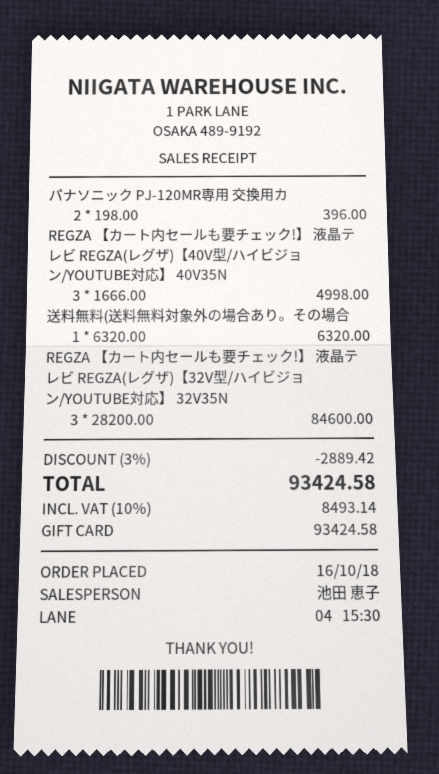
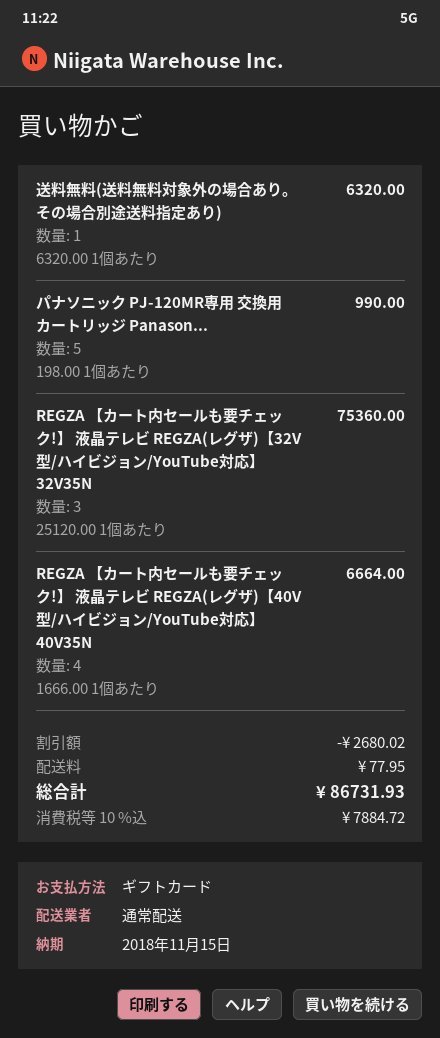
パナソニック PJ-120MR専用 交換用カ: 2 x 198.00 = 396.00 -> 5 x 198.00 = 990.00
REGZA 【カート内セールも要チェック!】 液晶テレビ REGZA(レグザ)【40V型/ハイビジョン/YOUTUBE対応】 40V35N: 3 x 1666.00 = 4998.00 -> 4 x 1666.00 = 6664.00
REGZA 【カート内セールも要チェック!】 液晶テレビ REGZA(レグザ)【32V型/ハイビジョン/YOUTUBE対応】 32V35N: 3 x 28200.00 = 84600.00 -> 3 x 25120.00 = 75360.00
discount: 2889.42 -> 2680.02
shipping: none -> 77.95
tax: 10% = 8493.14 -> 10% = 7884.72
total: 93424.58 -> 86731.93

